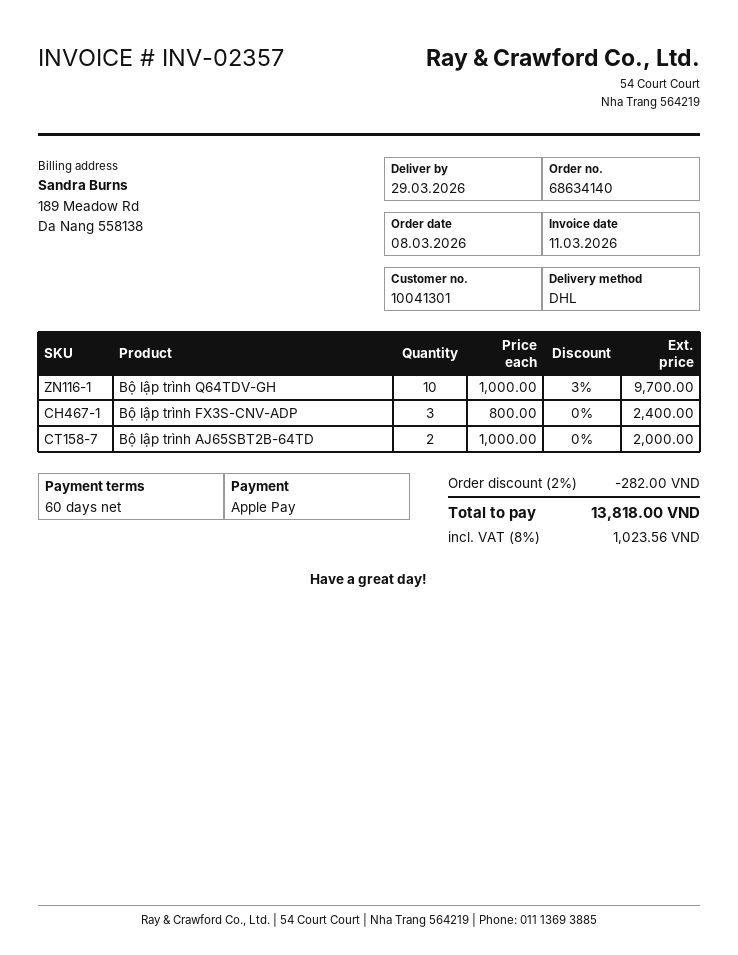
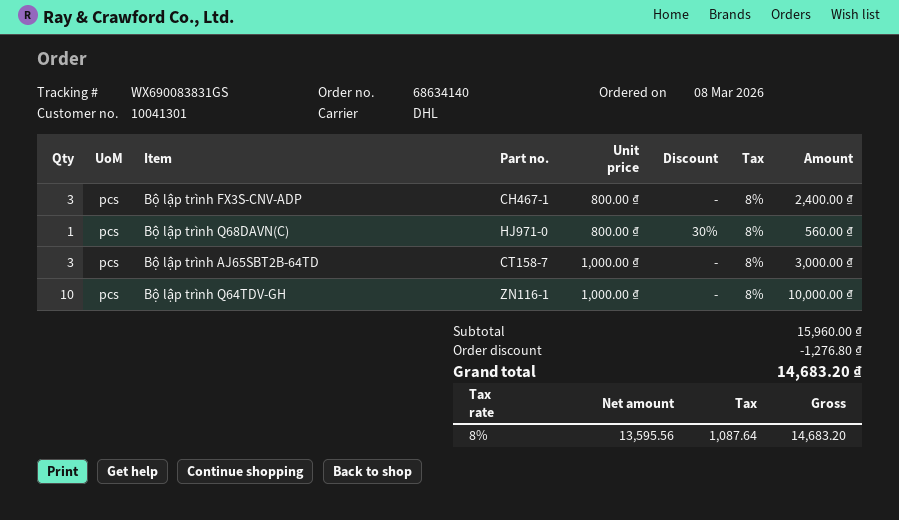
Bộ lập trình Q64TDV-GH: 10 x 1000.00 - 3% = 9700.00 -> 10 x 1000.00 = 10000.00
Bộ lập trình AJ65SBT2B-64TD: 2 x 1000.00 = 2000.00 -> 3 x 1000.00 = 3000.00
Bộ lập trình Q68DAVN(C): none -> 1 x 800.00 - 30% = 560.00
discount: 282.00 -> 1276.80
tax: 8% = 1023.56 -> 8% = 1087.64
total: 13818.00 -> 14683.20

